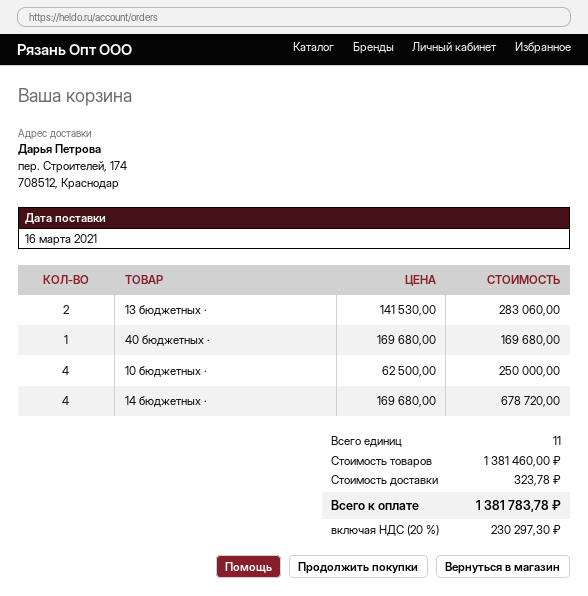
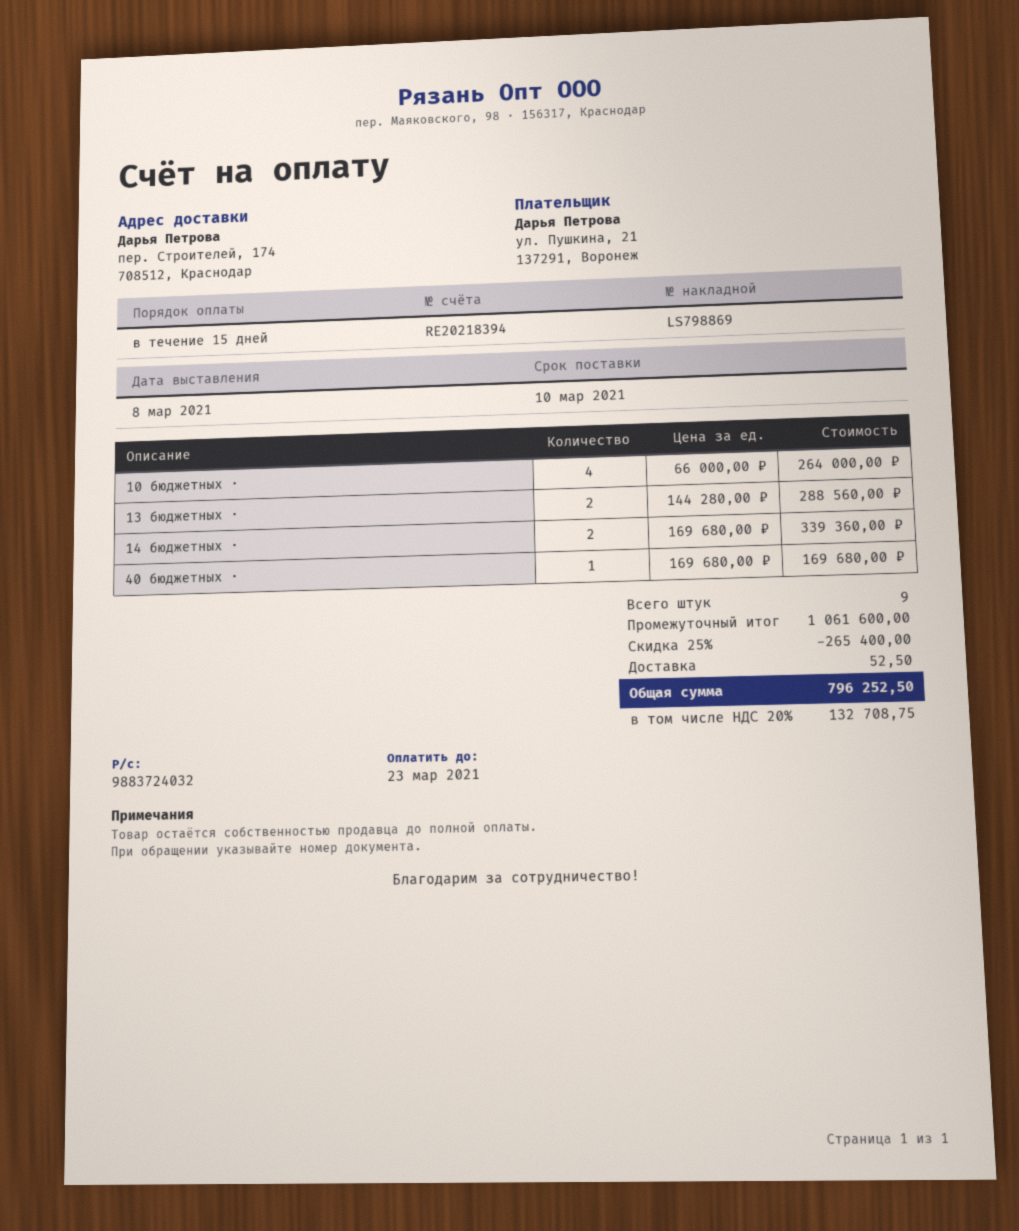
delivery date: 2021-03-16 -> 2021-03-10
13 бюджетных ·: 2 x 141530.00 = 283060.00 -> 2 x 144280.00 = 288560.00
10 бюджетных ·: 4 x 62500.00 = 250000.00 -> 4 x 66000.00 = 264000.00
14 бюджетных ·: 4 x 169680.00 = 678720.00 -> 2 x 169680.00 = 339360.00
total quantity: 11 -> 9
subtotal: 1381460.00 -> 1061600.00
discount: none -> 25% = 265400.00
shipping: 323.78 -> 52.50
tax: 20% = 230297.30 -> 20% = 132708.75
total: 1381783.78 -> 796252.50

